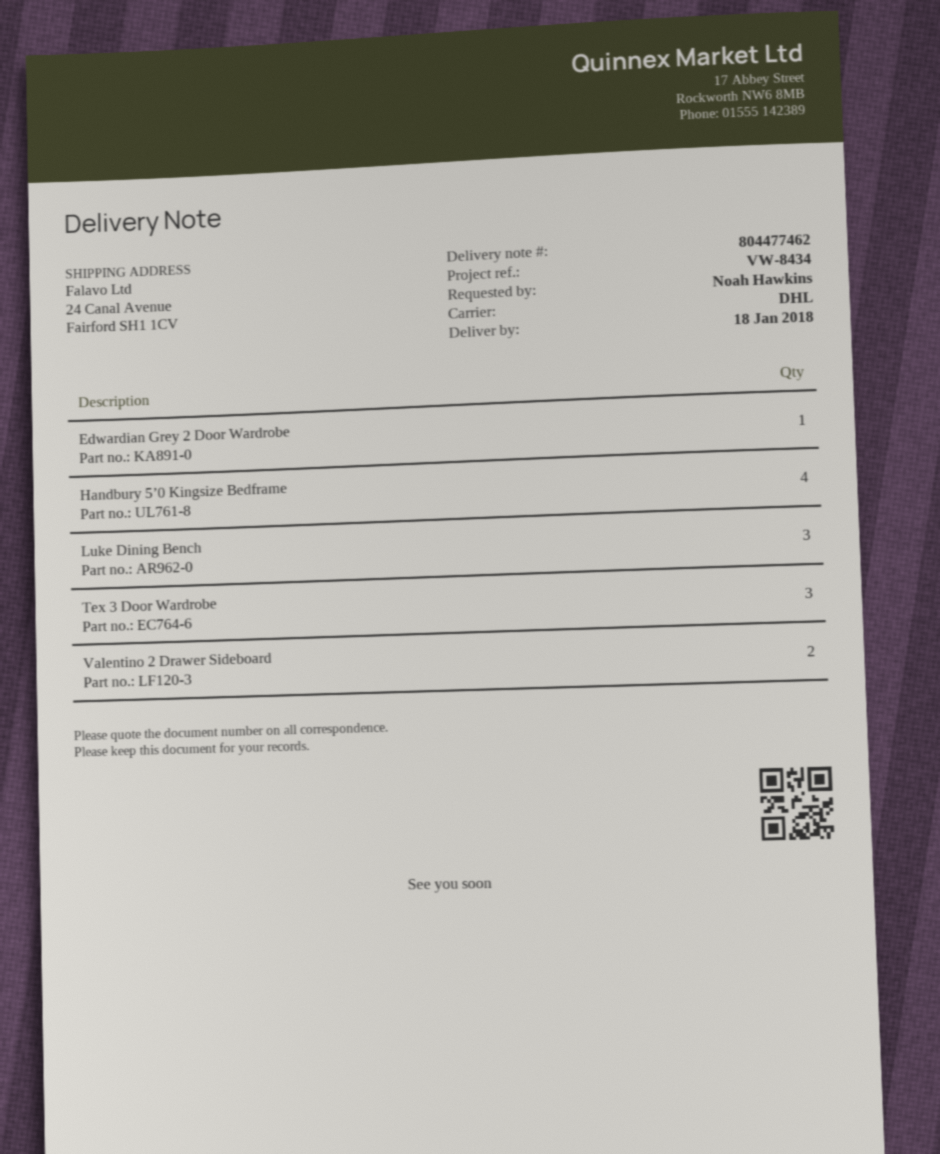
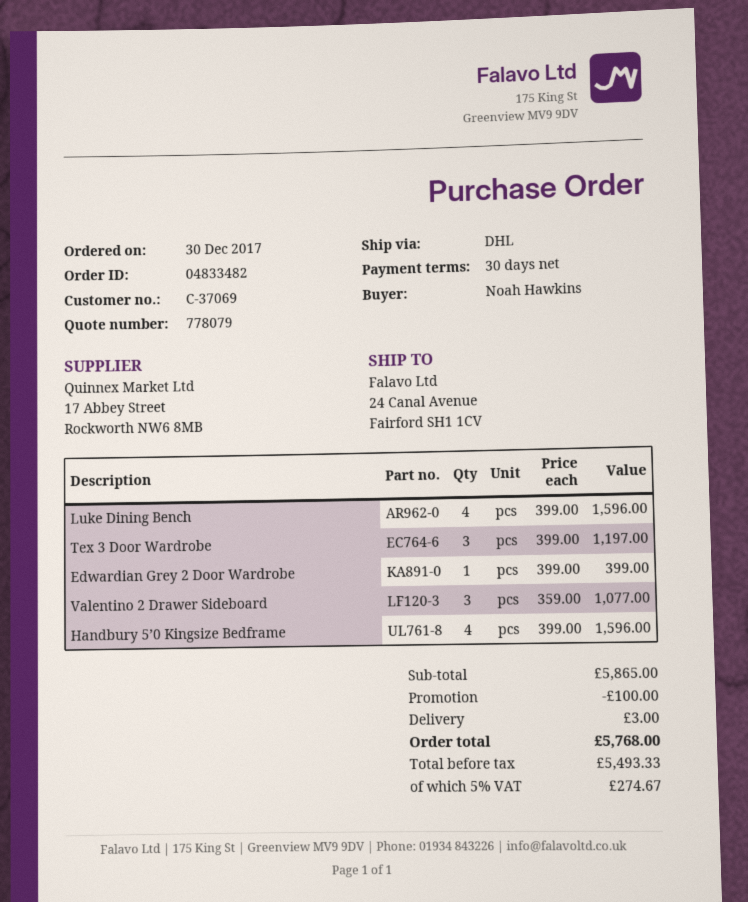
Luke Dining Bench: 3 -> 4
Valentino 2 Drawer Sideboard: 2 -> 3

